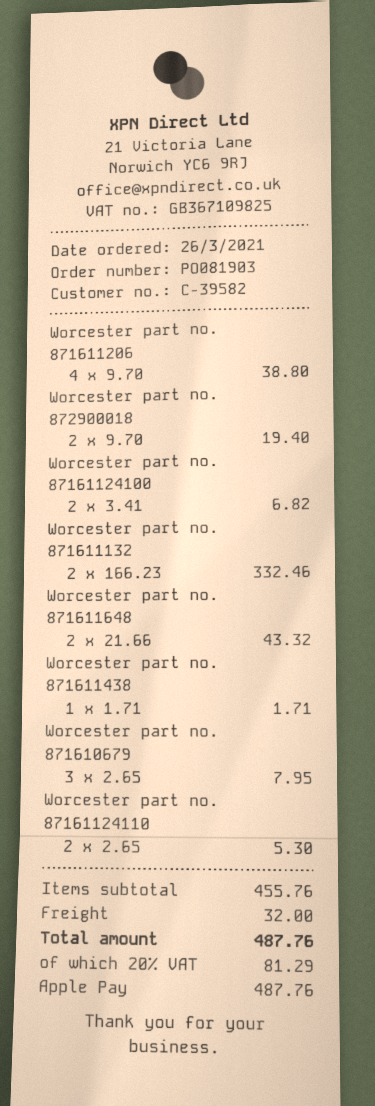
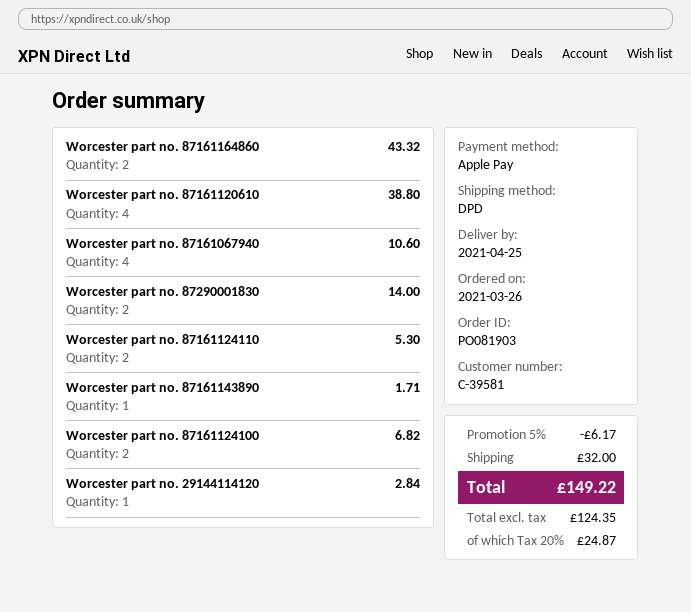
customer number: C-39582 -> C-39581
Worcester part no. 872900018: 2 for 19.40 -> 2 for 14.00
Worcester part no. 871611132: 2 for 332.46 -> none
Worcester part no. 871610679: 3 for 7.95 -> 4 for 10.60
Worcester part no. 29144114120: none -> 1 for 2.84
discount: none -> 5% = 6.17
tax: 20% = 81.29 -> 20% = 24.87
total: 487.76 -> 149.22

